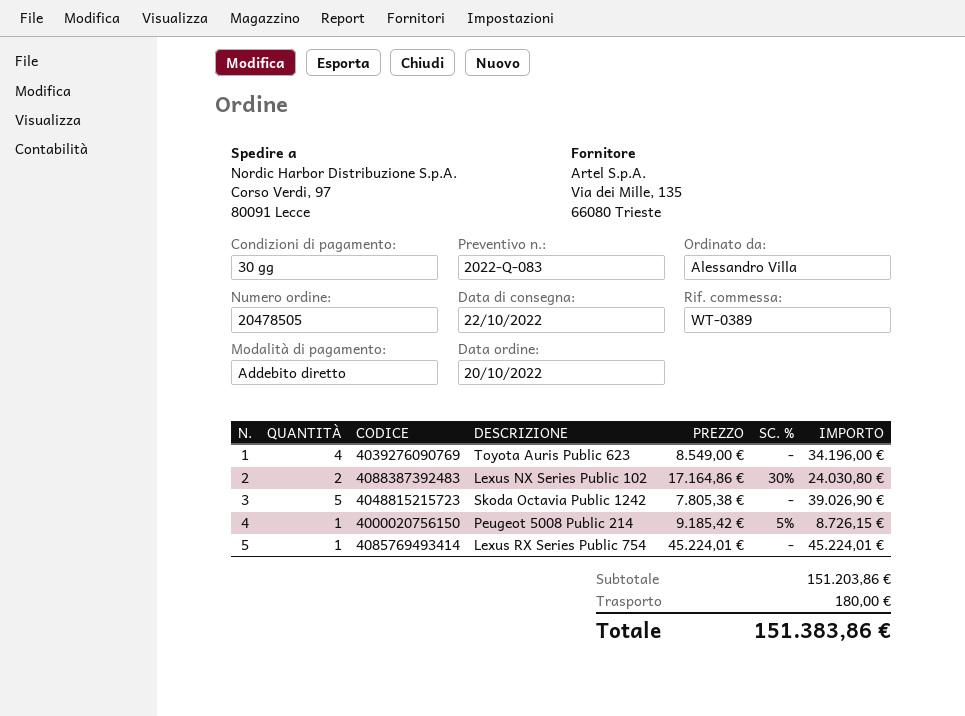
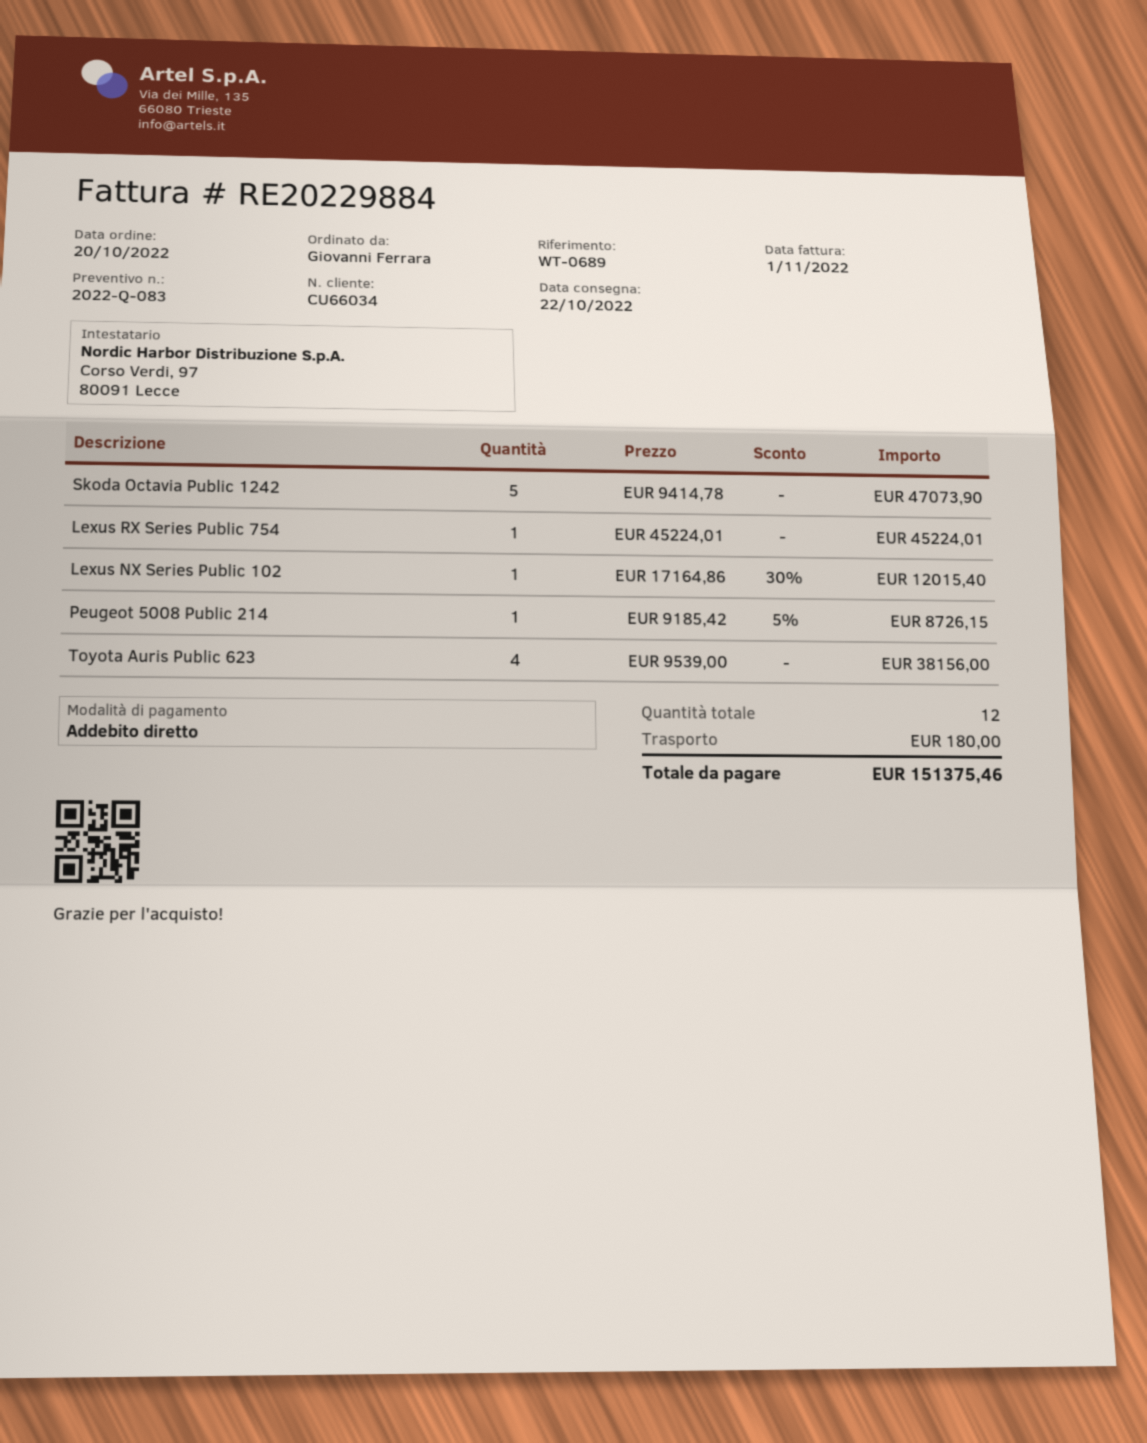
reference: WT-0389 -> WT-0689
ordered by: Alessandro Villa -> Giovanni Ferrara
Toyota Auris Public 623: 4 x 8549.00 = 34196.00 -> 4 x 9539.00 = 38156.00
Lexus NX Series Public 102: 2 x 17164.86 - 30% = 24030.80 -> 1 x 17164.86 - 30% = 12015.40
Skoda Octavia Public 1242: 5 x 7805.38 = 39026.90 -> 5 x 9414.78 = 47073.90
total: 151383.86 -> 151375.46

